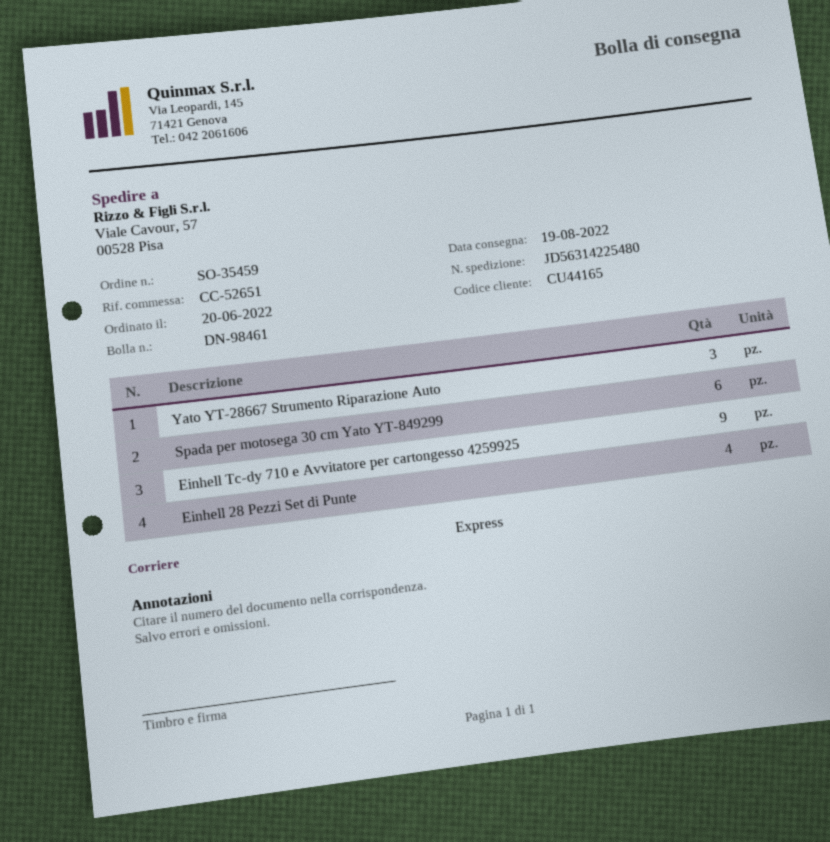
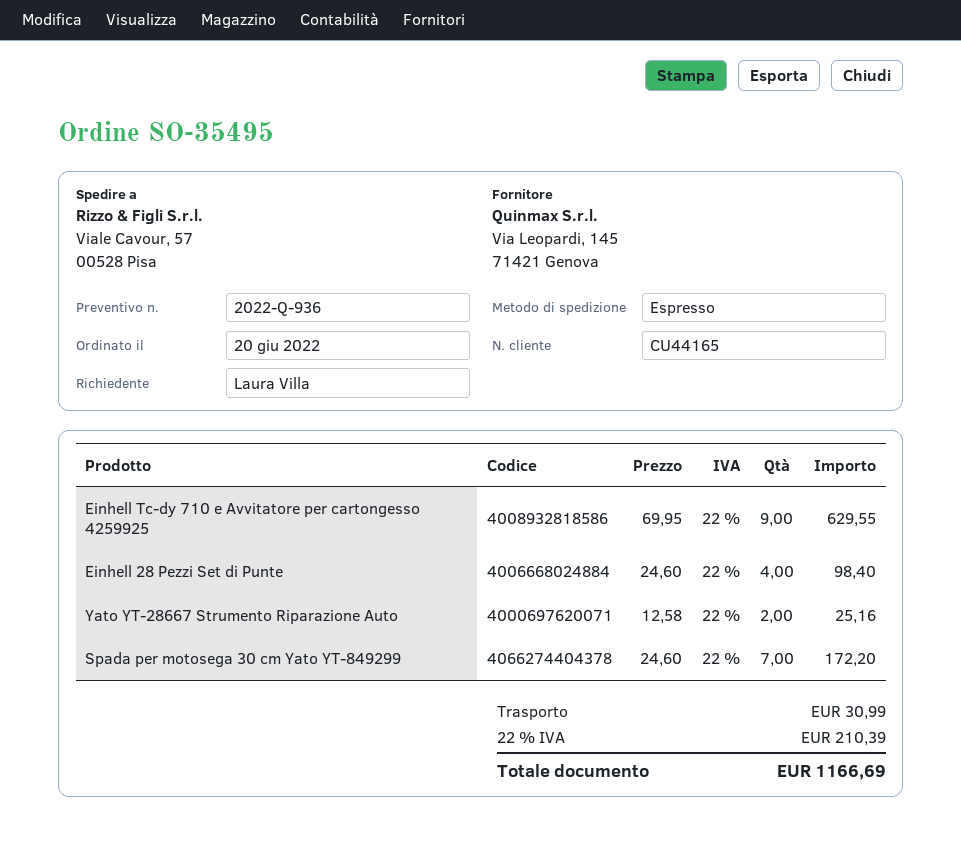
order number: SO-35459 -> SO-35495
Yato YT-28667 Strumento Riparazione Auto: 3 -> 2
Spada per motosega 30 cm Yato YT-849299: 6 -> 7

